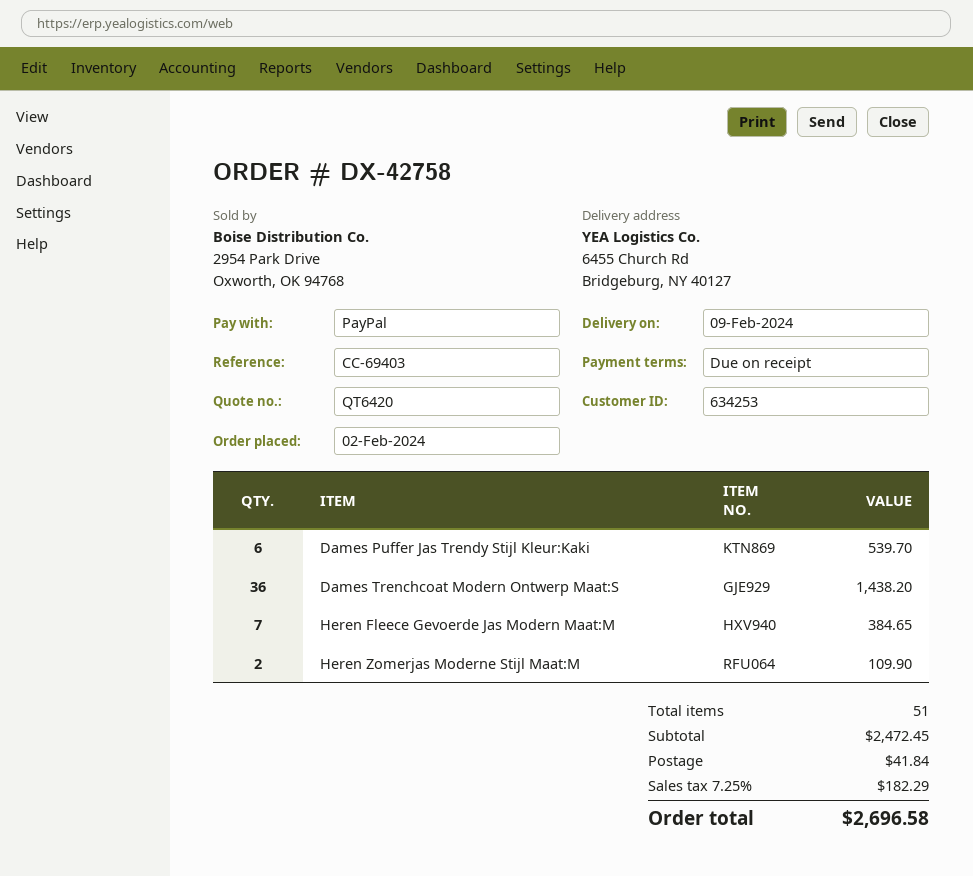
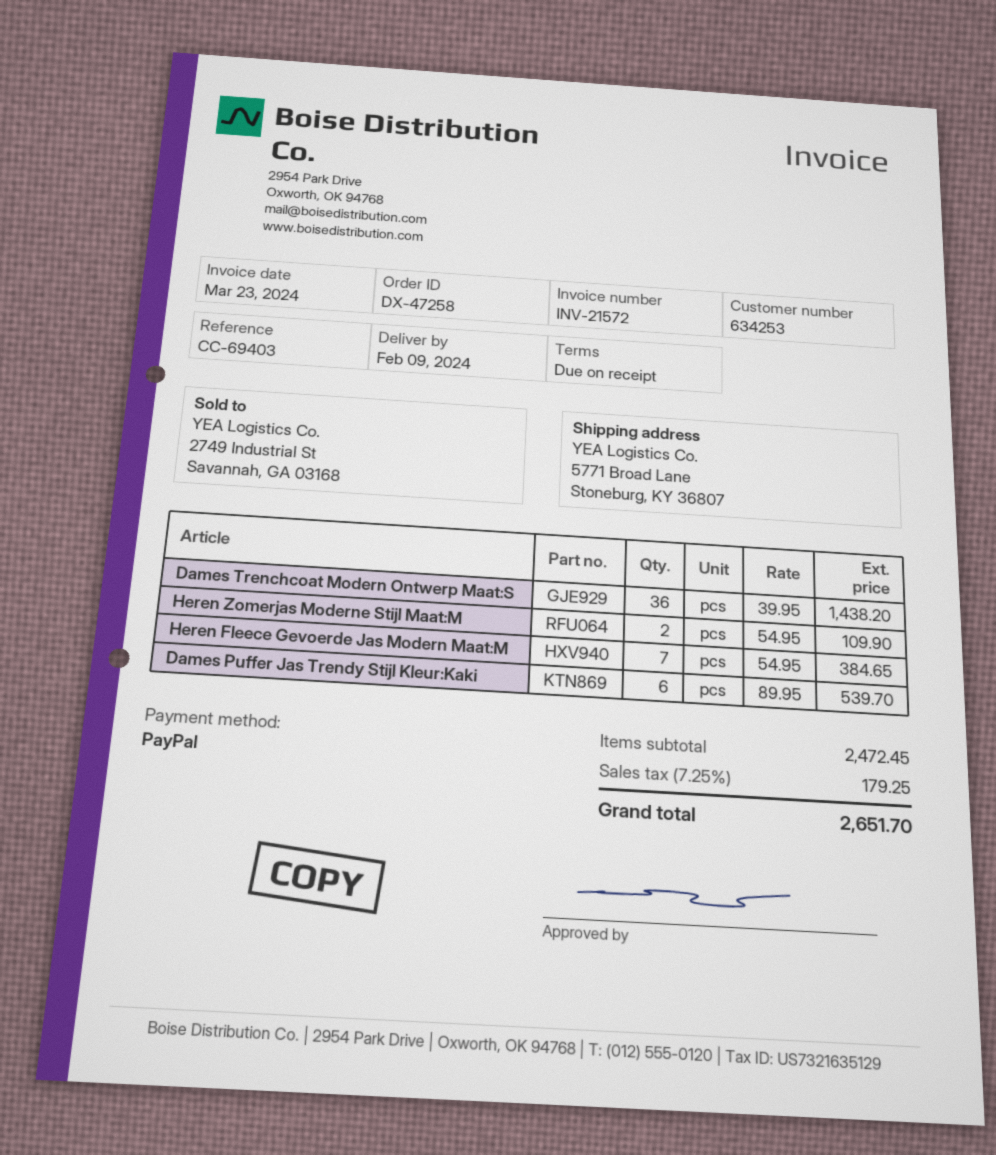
order number: DX-42758 -> DX-47258
ship to: 6455 Church Rd, Bridgeburg, NY 40127 -> 5771 Broad Lane, Stoneburg, KY 36807
shipping: 41.84 -> none
tax: 7.25% = 182.29 -> 7.25% = 179.25
total: 2696.58 -> 2651.70

